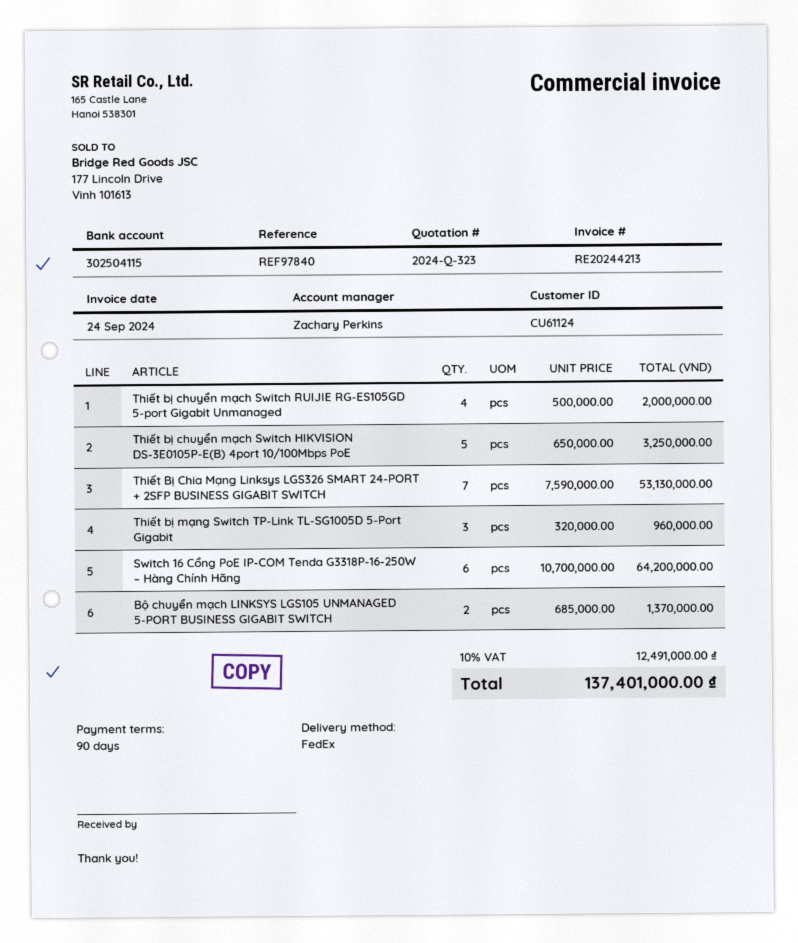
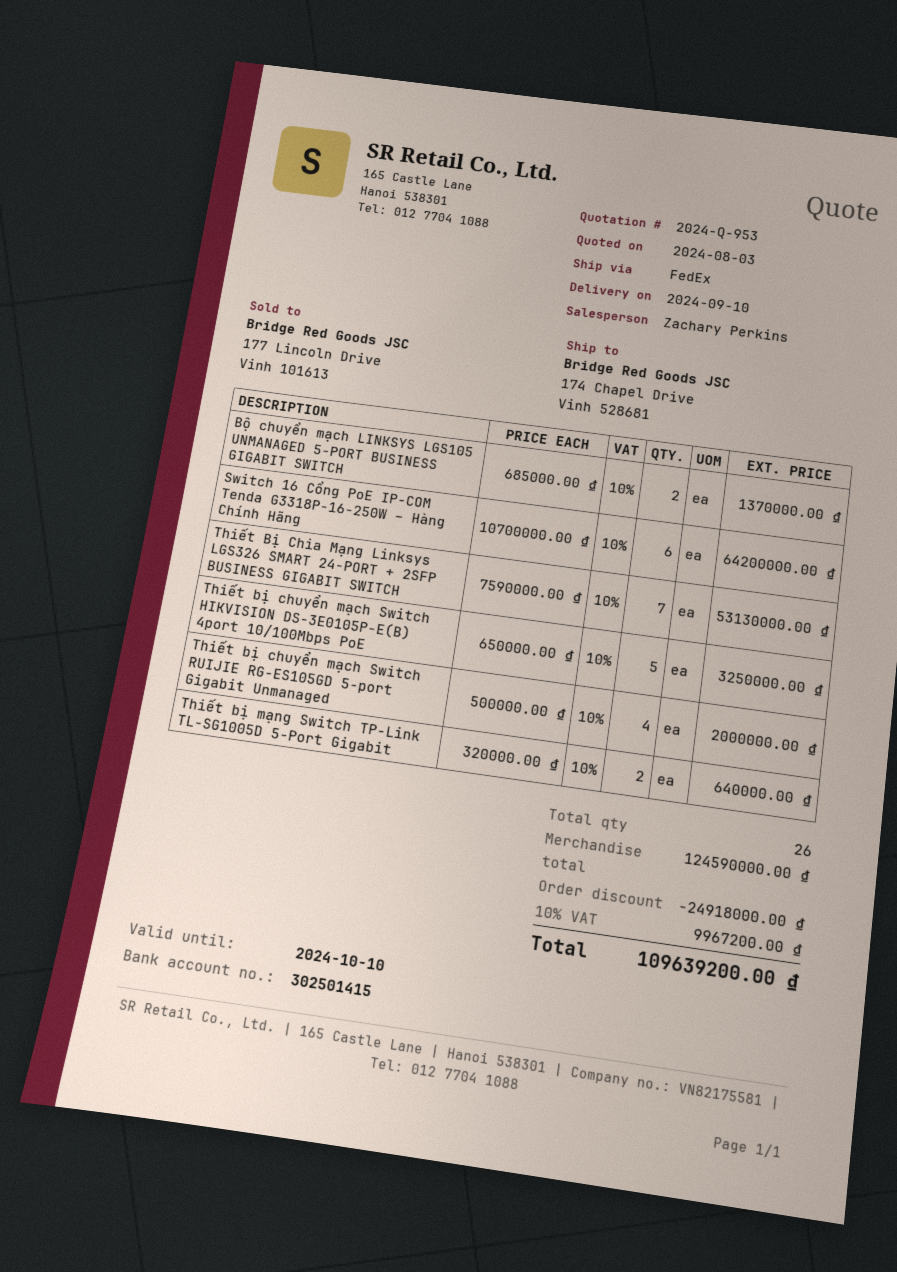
quote number: 2024-Q-323 -> 2024-Q-953
bank account: 302504115 -> 302501415
Thiết bị mạng Switch TP-Link TL-SG1005D 5-Port Gigabit: 3 x 320000.00 = 960000.00 -> 2 x 320000.00 = 640000.00
discount: none -> 24918000.00
tax: 10% = 12491000.00 -> 10% = 9967200.00
total: 137401000.00 -> 109639200.00

